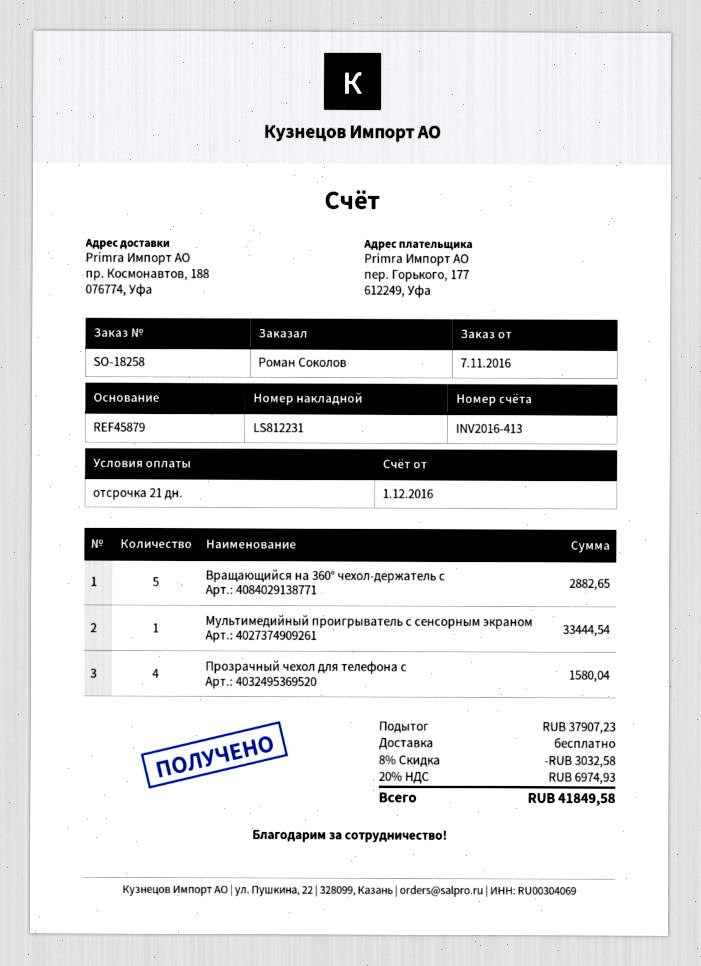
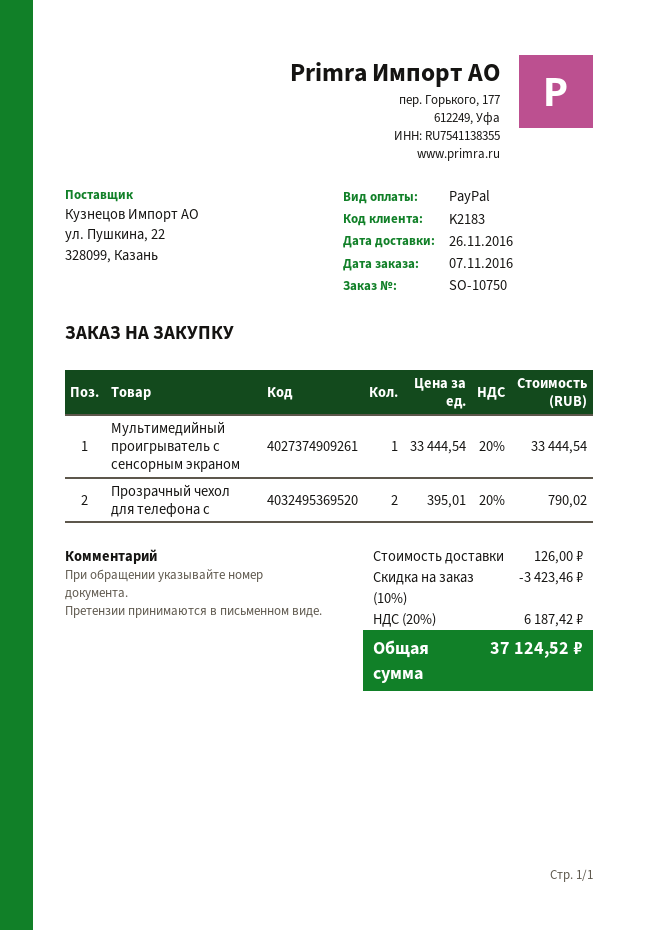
order number: SO-18258 -> SO-10750
Вращающийся на 360° чехол-держатель с: 5 for 2882.65 -> none
Прозрачный чехол для телефона с: 4 for 1580.04 -> 2 for 790.02
discount: 8% = 3032.58 -> 10% = 3423.46
shipping: 0.00 -> 126.00
tax: 20% = 6974.93 -> 20% = 6187.42
total: 41849.58 -> 37124.52

